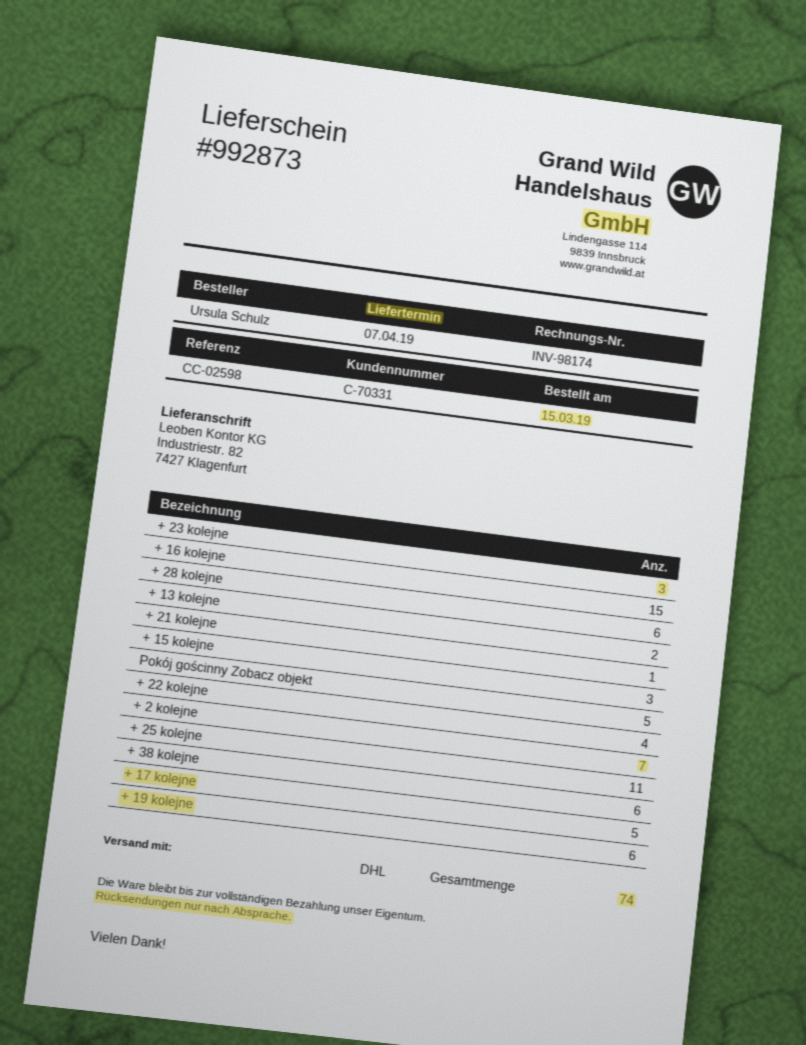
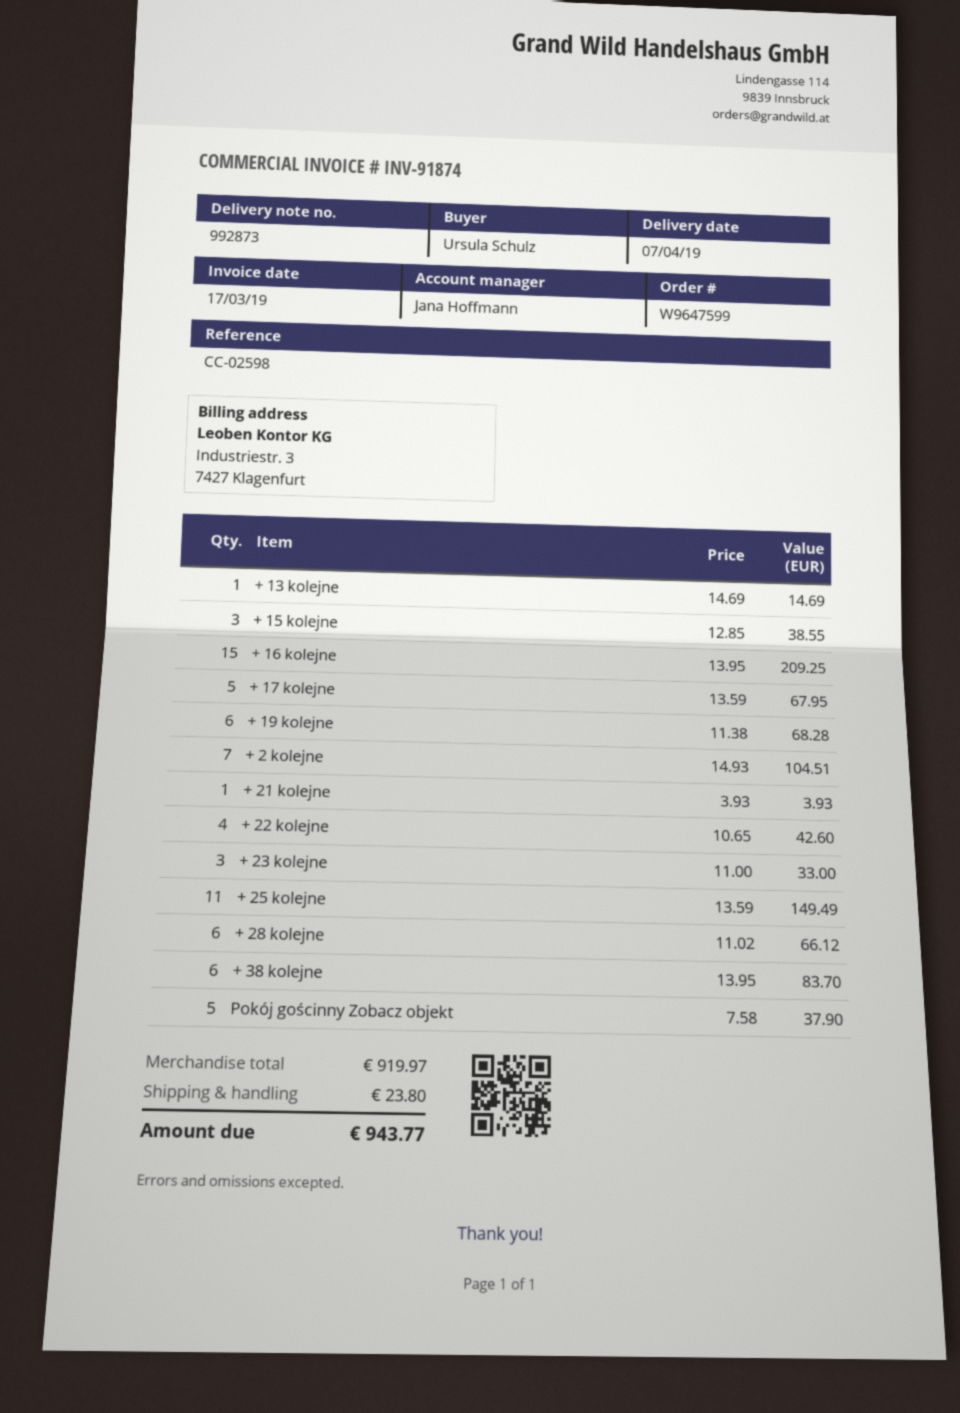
invoice number: INV-98174 -> INV-91874
+ 13 kolejne: 2 -> 1

